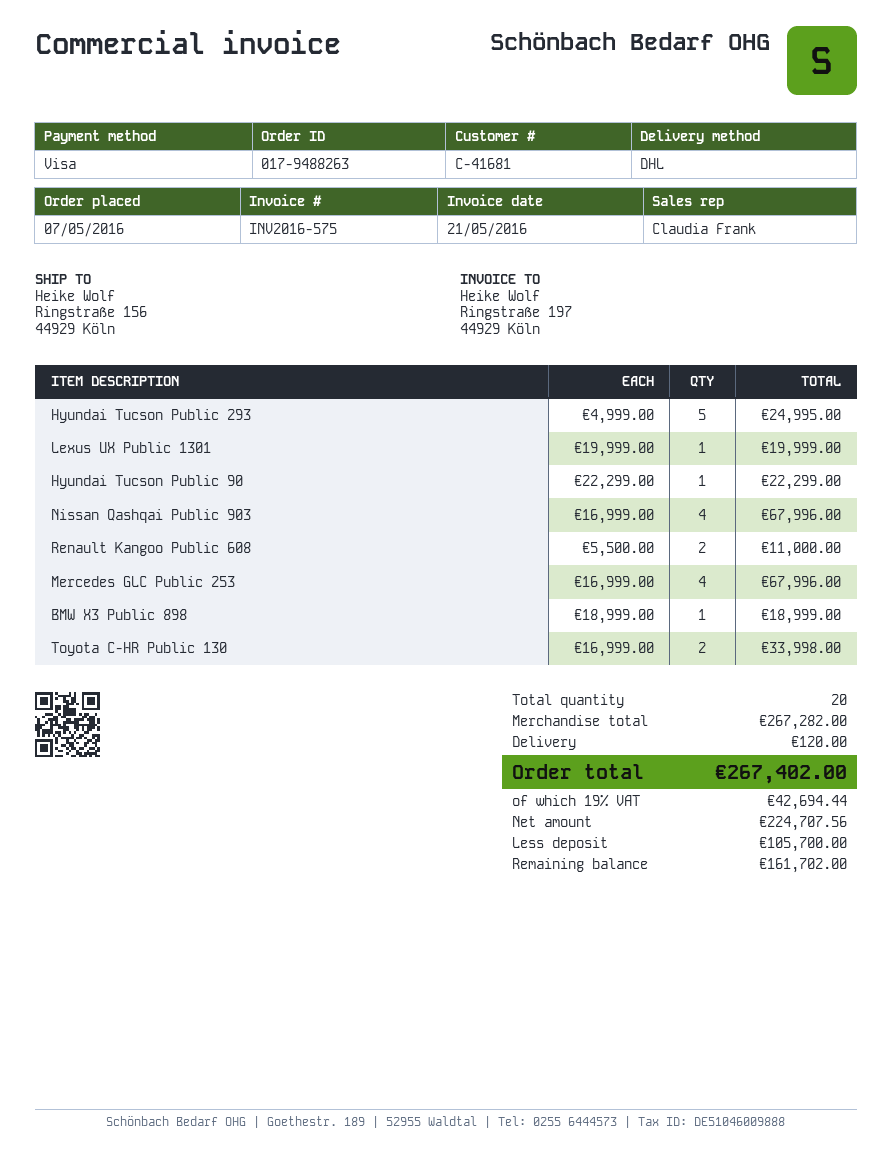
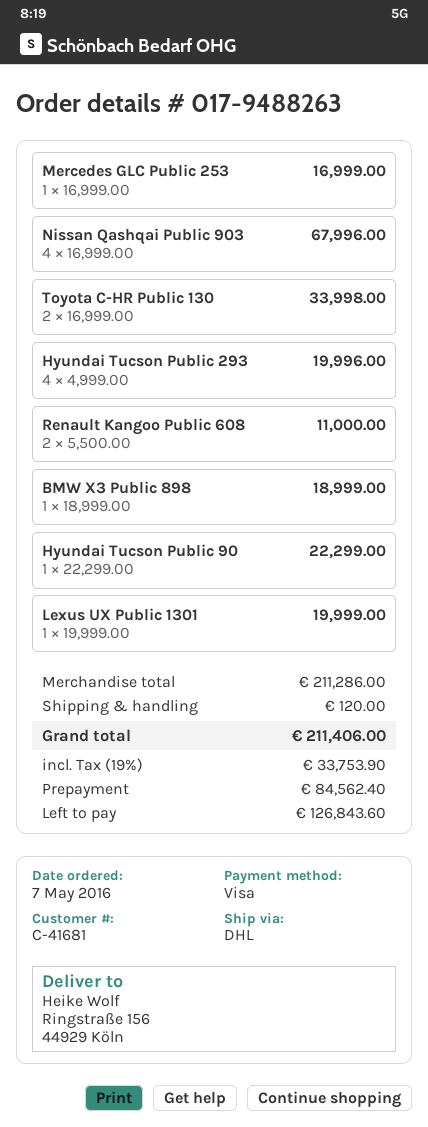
Hyundai Tucson Public 293: 5 x 4999.00 = 24995.00 -> 4 x 4999.00 = 19996.00
Mercedes GLC Public 253: 4 x 16999.00 = 67996.00 -> 1 x 16999.00 = 16999.00
subtotal: 267282.00 -> 211286.00
tax: 19% = 42694.44 -> 19% = 33753.90
total: 267402.00 -> 211406.00
deposit: 105700.00 -> 84562.40
balance: 161702.00 -> 126843.60

